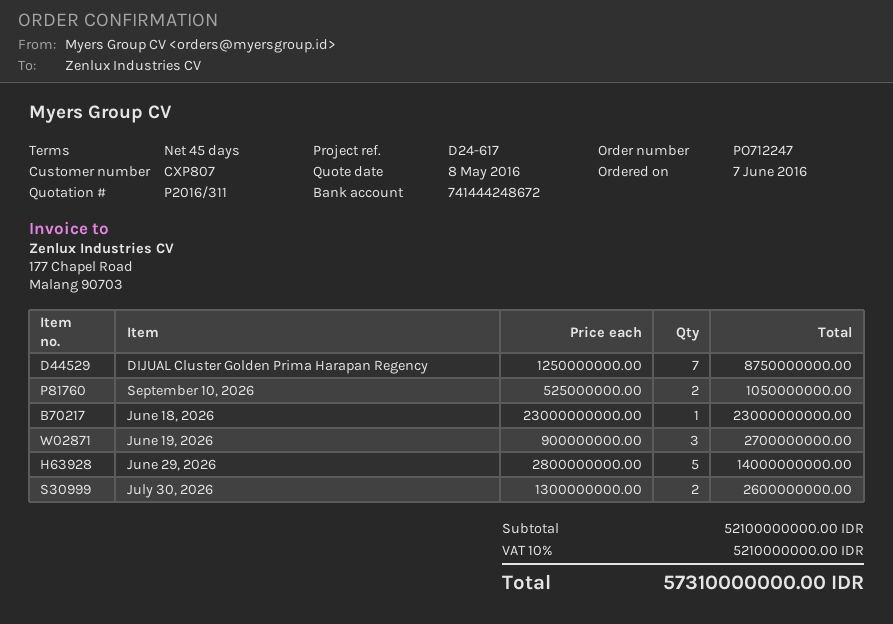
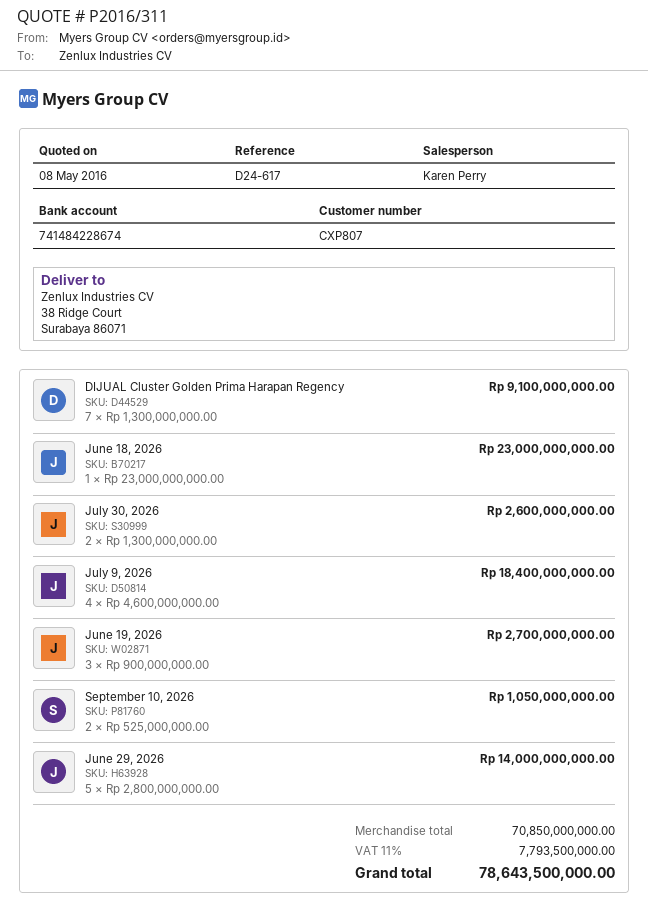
bank account: 741444248672 -> 741484228674
DIJUAL Cluster Golden Prima Harapan Regency: 7 x 1250000000.00 = 8750000000.00 -> 7 x 1300000000.00 = 9100000000.00
July 9, 2026: none -> 4 x 4600000000.00 = 18400000000.00
subtotal: 52100000000.00 -> 70850000000.00
tax: 10% = 5210000000.00 -> 11% = 7793500000.00
total: 57310000000.00 -> 78643500000.00

